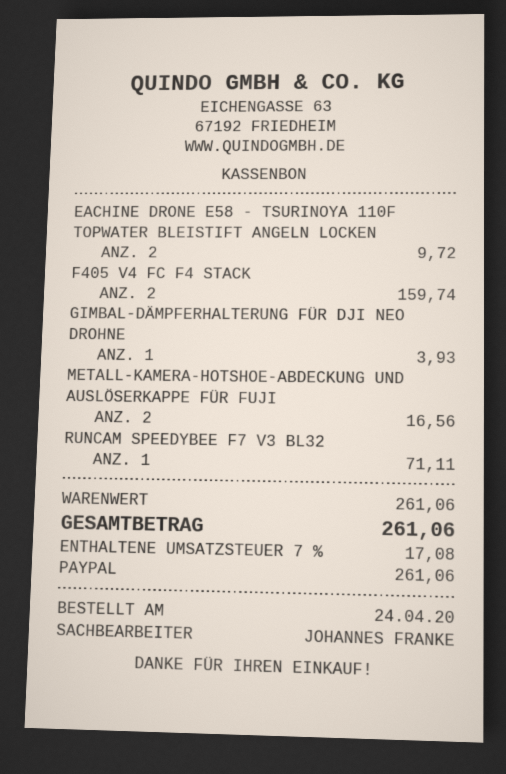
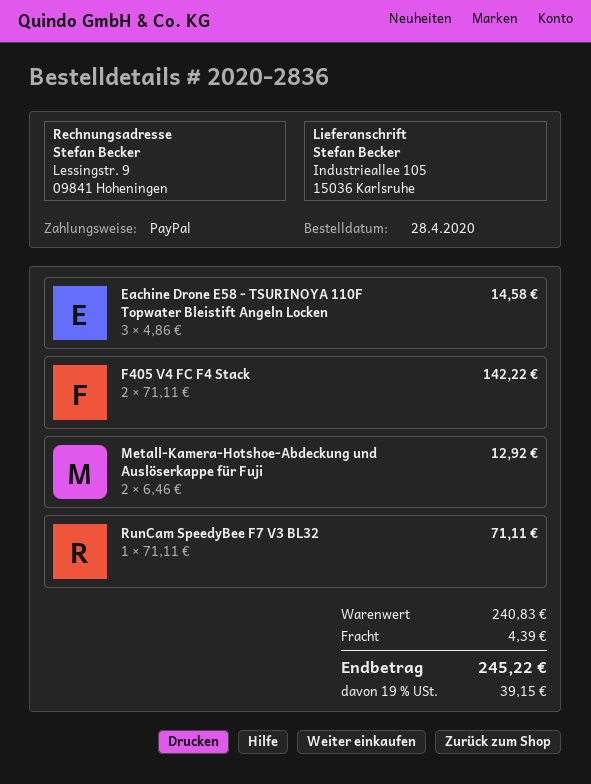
order date: 2020-04-24 -> 2020-04-28
EACHINE DRONE E58 - TSURINOYA 110F TOPWATER BLEISTIFT ANGELN LOCKEN: 2 for 9.72 -> 3 for 14.58
F405 V4 FC F4 STACK: 2 for 159.74 -> 2 for 142.22
GIMBAL-DÄMPFERHALTERUNG FÜR DJI NEO DROHNE: 1 for 3.93 -> none
METALL-KAMERA-HOTSHOE-ABDECKUNG UND AUSLÖSERKAPPE FÜR FUJI: 2 for 16.56 -> 2 for 12.92
subtotal: 261.06 -> 240.83
shipping: none -> 4.39
tax: 7% = 17.08 -> 19% = 39.15
total: 261.06 -> 245.22

